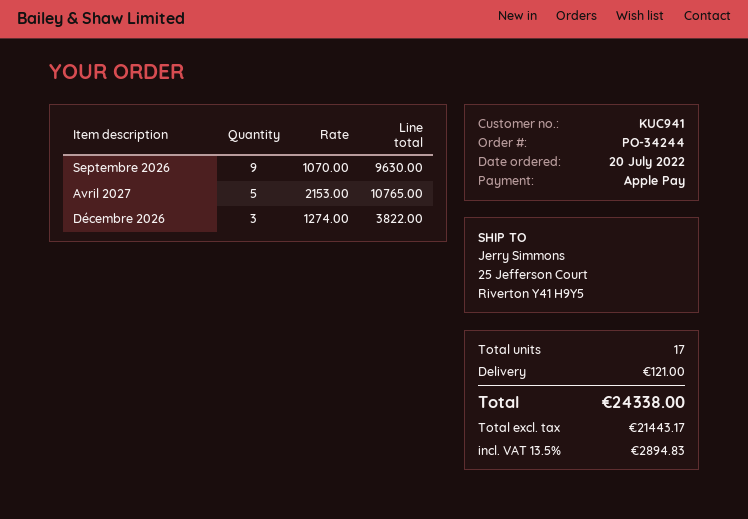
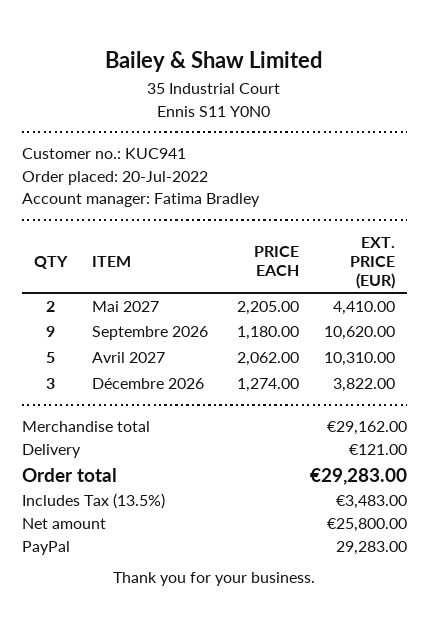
payment method: Apple Pay -> PayPal
Septembre 2026: 9 x 1070.00 = 9630.00 -> 9 x 1180.00 = 10620.00
Avril 2027: 5 x 2153.00 = 10765.00 -> 5 x 2062.00 = 10310.00
Mai 2027: none -> 2 x 2205.00 = 4410.00
net: 21443.17 -> 25800.00
tax: 13.5% = 2894.83 -> 13.5% = 3483.00
total: 24338.00 -> 29283.00

